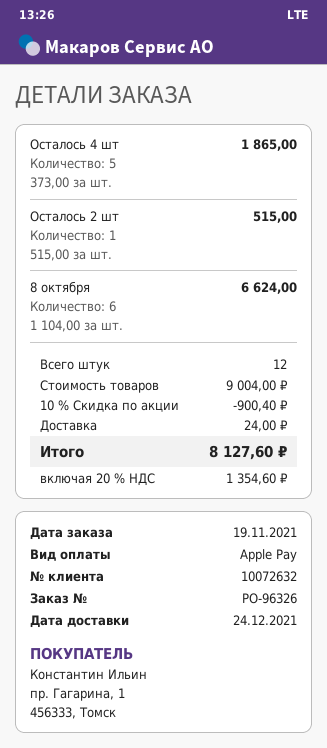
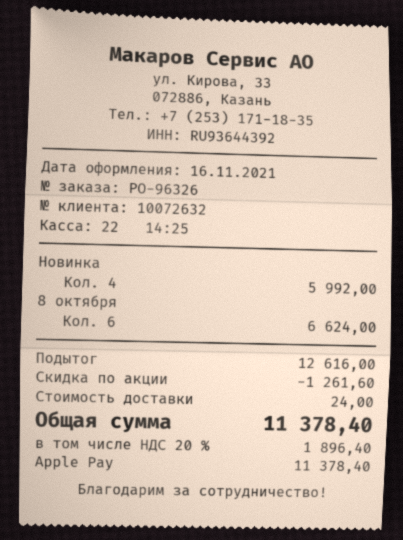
order date: 2021-11-19 -> 2021-11-16
Осталось 4 шт: 5 for 1865.00 -> none
Осталось 2 шт: 1 for 515.00 -> none
Новинка: none -> 4 for 5992.00
subtotal: 9004.00 -> 12616.00
discount: 900.40 -> 1261.60
tax: 20% = 1354.60 -> 20% = 1896.40
total: 8127.60 -> 11378.40

